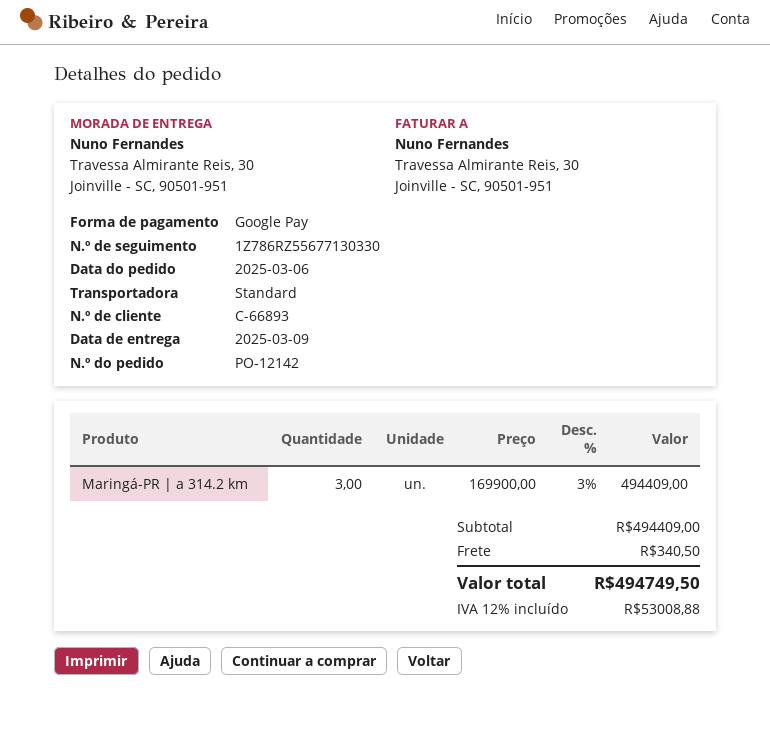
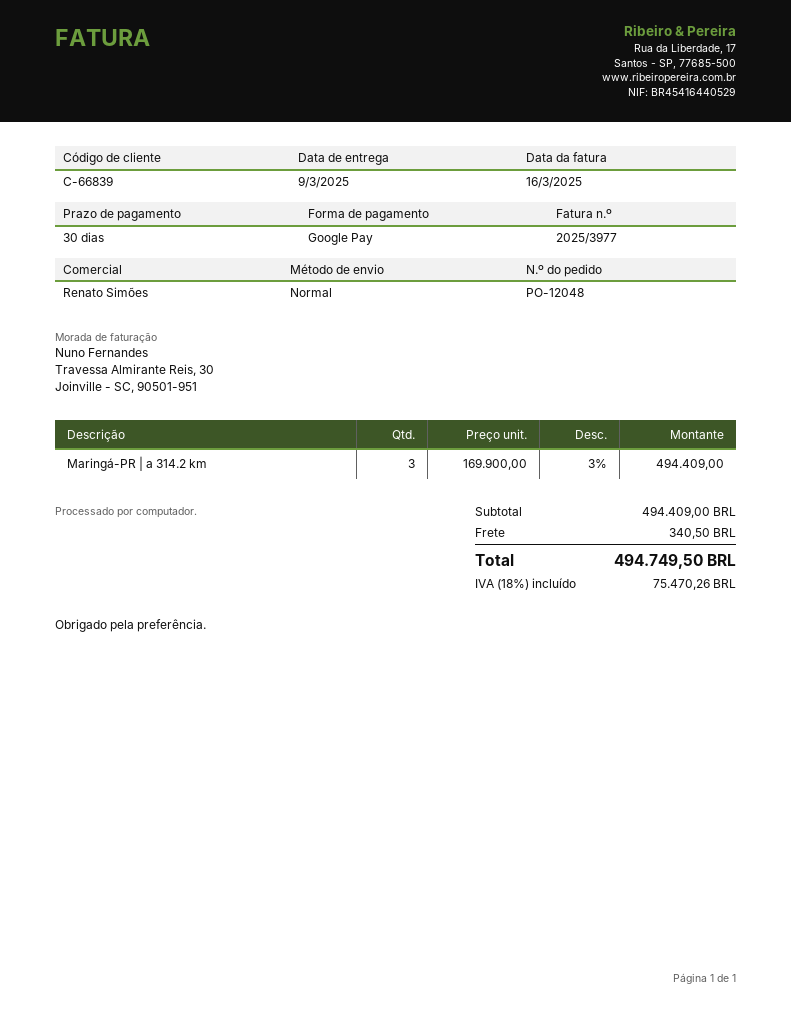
order number: PO-12142 -> PO-12048
customer number: C-66893 -> C-66839
tax: 12% = 53008.88 -> 18% = 75470.26

